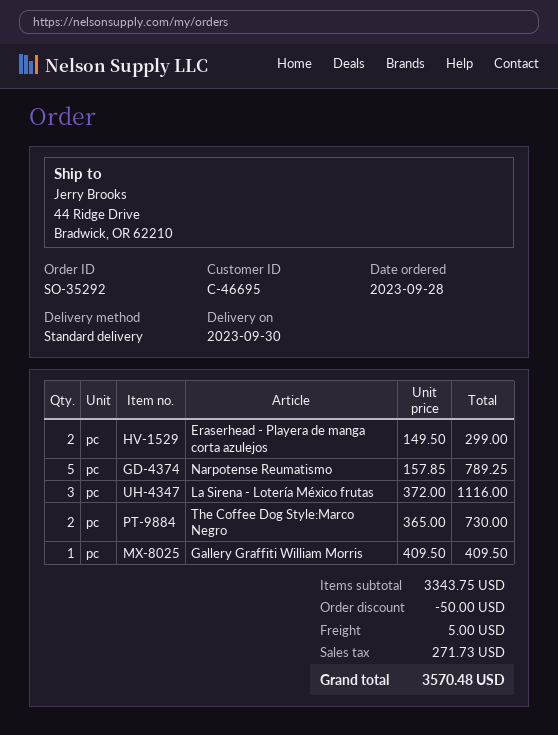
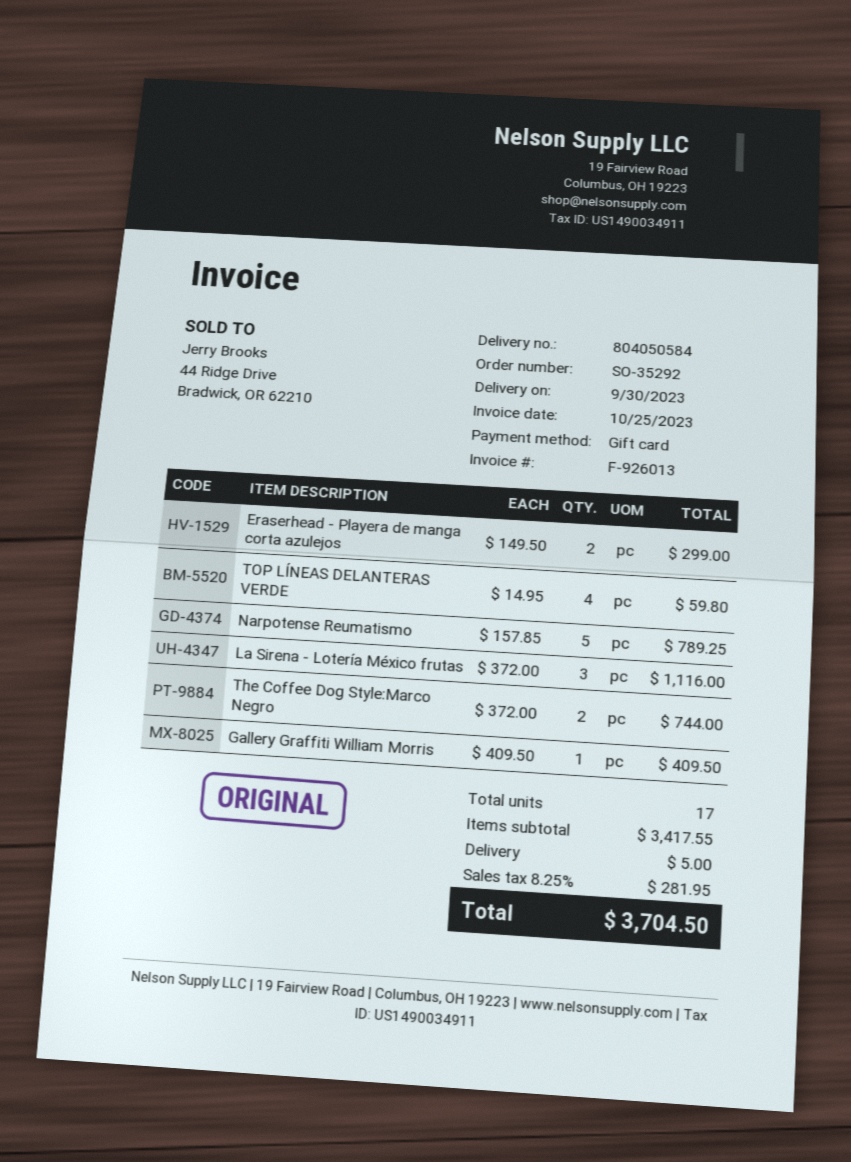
The Coffee Dog Style:Marco Negro: 2 x 365.00 = 730.00 -> 2 x 372.00 = 744.00
TOP LÍNEAS DELANTERAS VERDE: none -> 4 x 14.95 = 59.80
subtotal: 3343.75 -> 3417.55
discount: 50.00 -> none
tax: 271.73 -> 281.95
total: 3570.48 -> 3704.50

